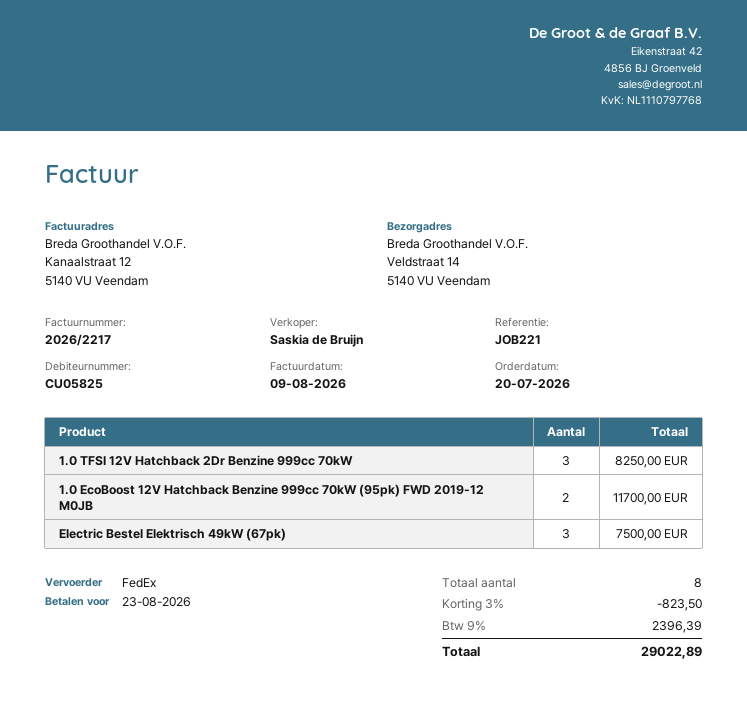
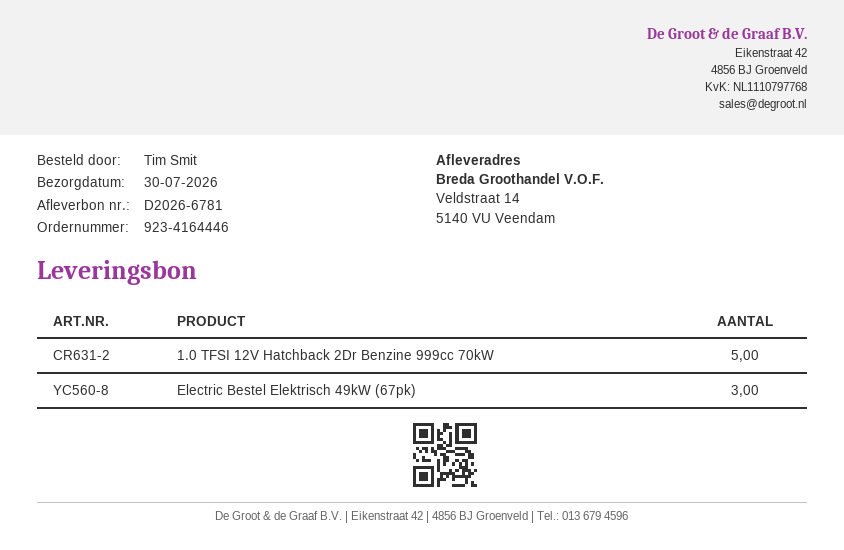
1.0 TFSI 12V Hatchback 2Dr Benzine 999cc 70kW: 3 -> 5
1.0 EcoBoost 12V Hatchback Benzine 999cc 70kW (95pk) FWD 2019-12 M0JB: 2 -> none

